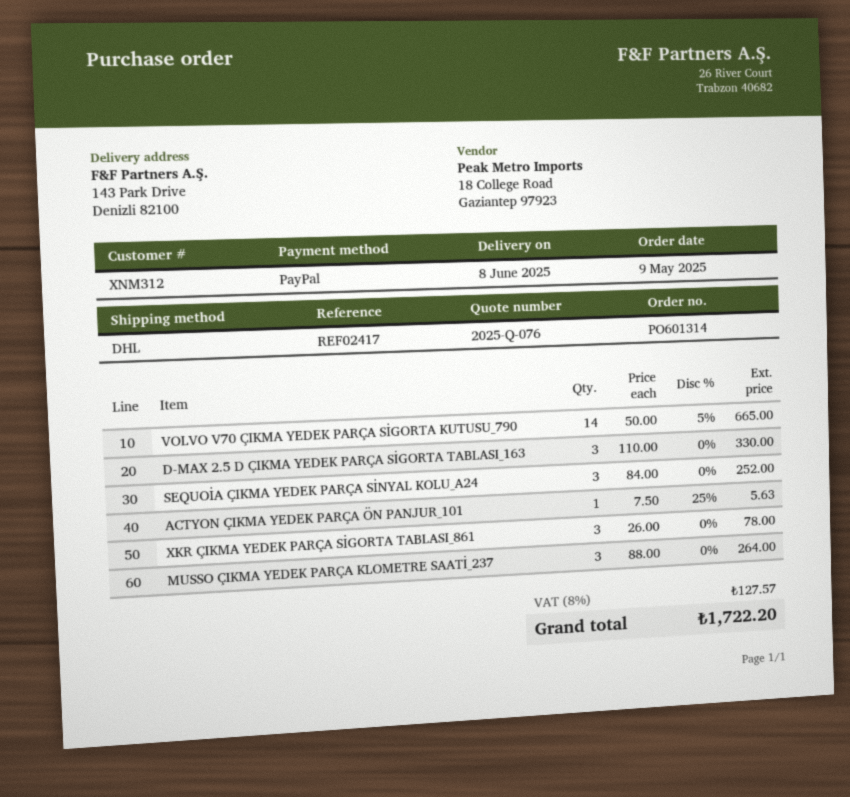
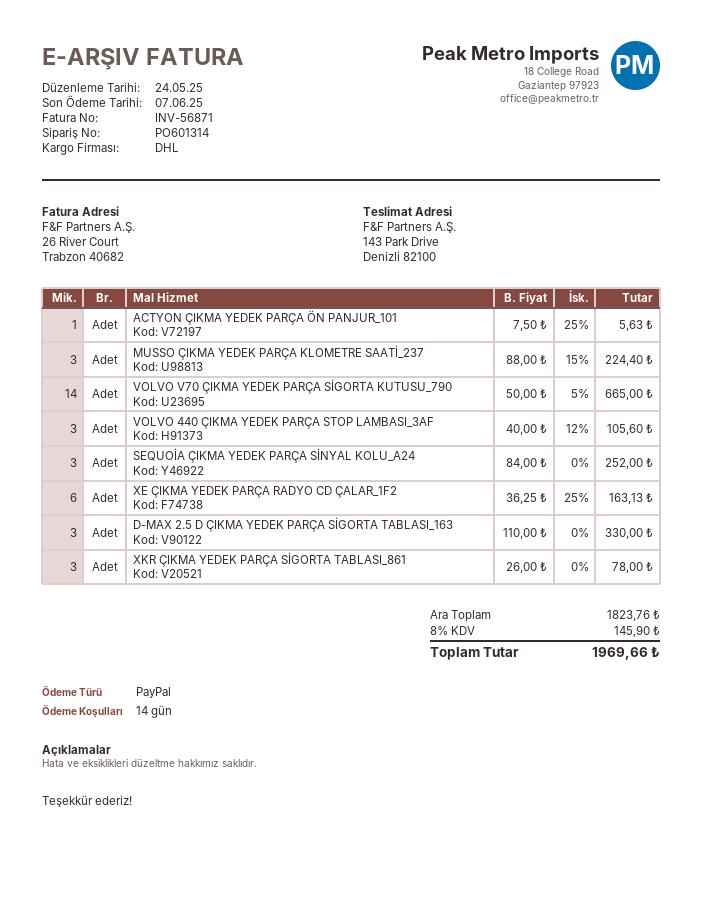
MUSSO ÇIKMA YEDEK PARÇA KLOMETRE SAATİ_237: 3 x 88.00 = 264.00 -> 3 x 88.00 - 15% = 224.40
VOLVO 440 ÇIKMA YEDEK PARÇA STOP LAMBASI_3AF: none -> 3 x 40.00 - 12% = 105.60
XE ÇIKMA YEDEK PARÇA RADYO CD ÇALAR_1F2: none -> 6 x 36.25 - 25% = 163.13
tax: 8% = 127.57 -> 8% = 145.90
total: 1722.20 -> 1969.66

